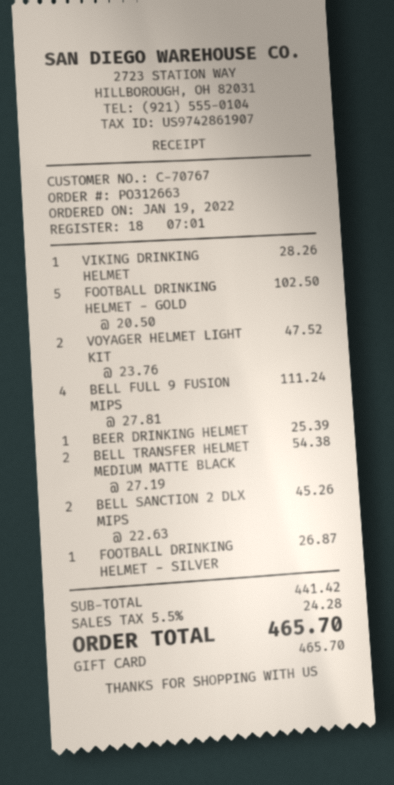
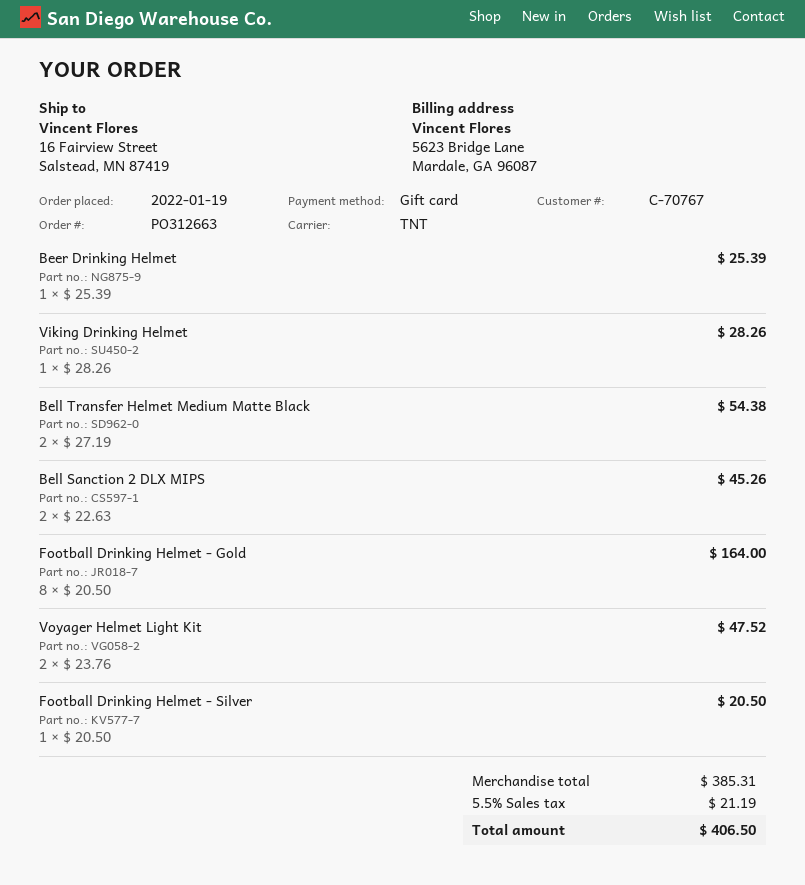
FOOTBALL DRINKING HELMET - GOLD: 5 x 20.50 = 102.50 -> 8 x 20.50 = 164.00
BELL FULL 9 FUSION MIPS: 4 x 27.81 = 111.24 -> none
FOOTBALL DRINKING HELMET - SILVER: 1 x 26.87 = 26.87 -> 1 x 20.50 = 20.50
subtotal: 441.42 -> 385.31
tax: 5.5% = 24.28 -> 5.5% = 21.19
total: 465.70 -> 406.50

